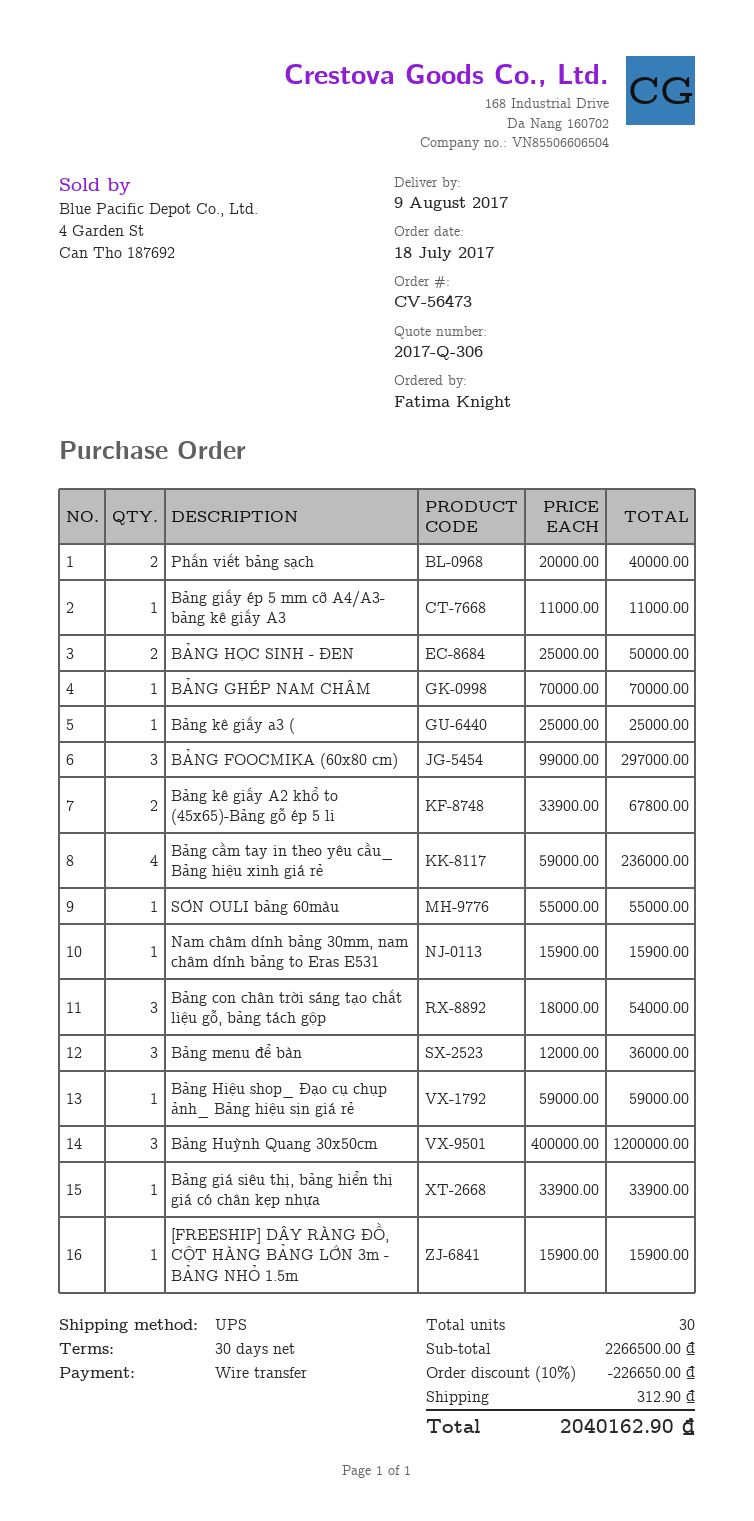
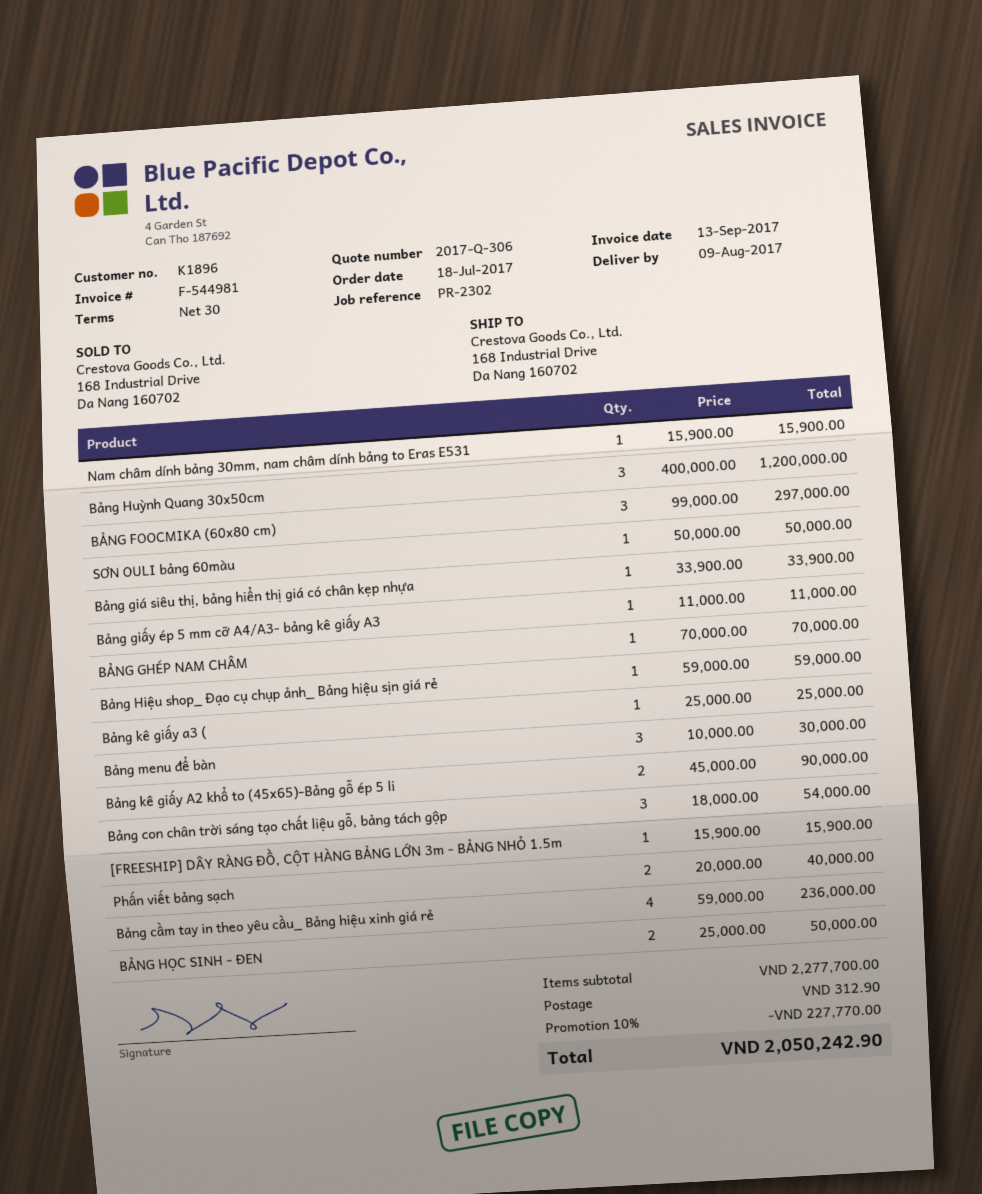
Bảng kê giấy A2 khổ to (45x65)-Bảng gỗ ép 5 li: 2 x 33900.00 = 67800.00 -> 2 x 45000.00 = 90000.00
SƠN OULI bảng 60màu: 1 x 55000.00 = 55000.00 -> 1 x 50000.00 = 50000.00
Bảng menu để bàn: 3 x 12000.00 = 36000.00 -> 3 x 10000.00 = 30000.00
subtotal: 2266500.00 -> 2277700.00
discount: 10% = 226650.00 -> 10% = 227770.00
total: 2040162.90 -> 2050242.90

